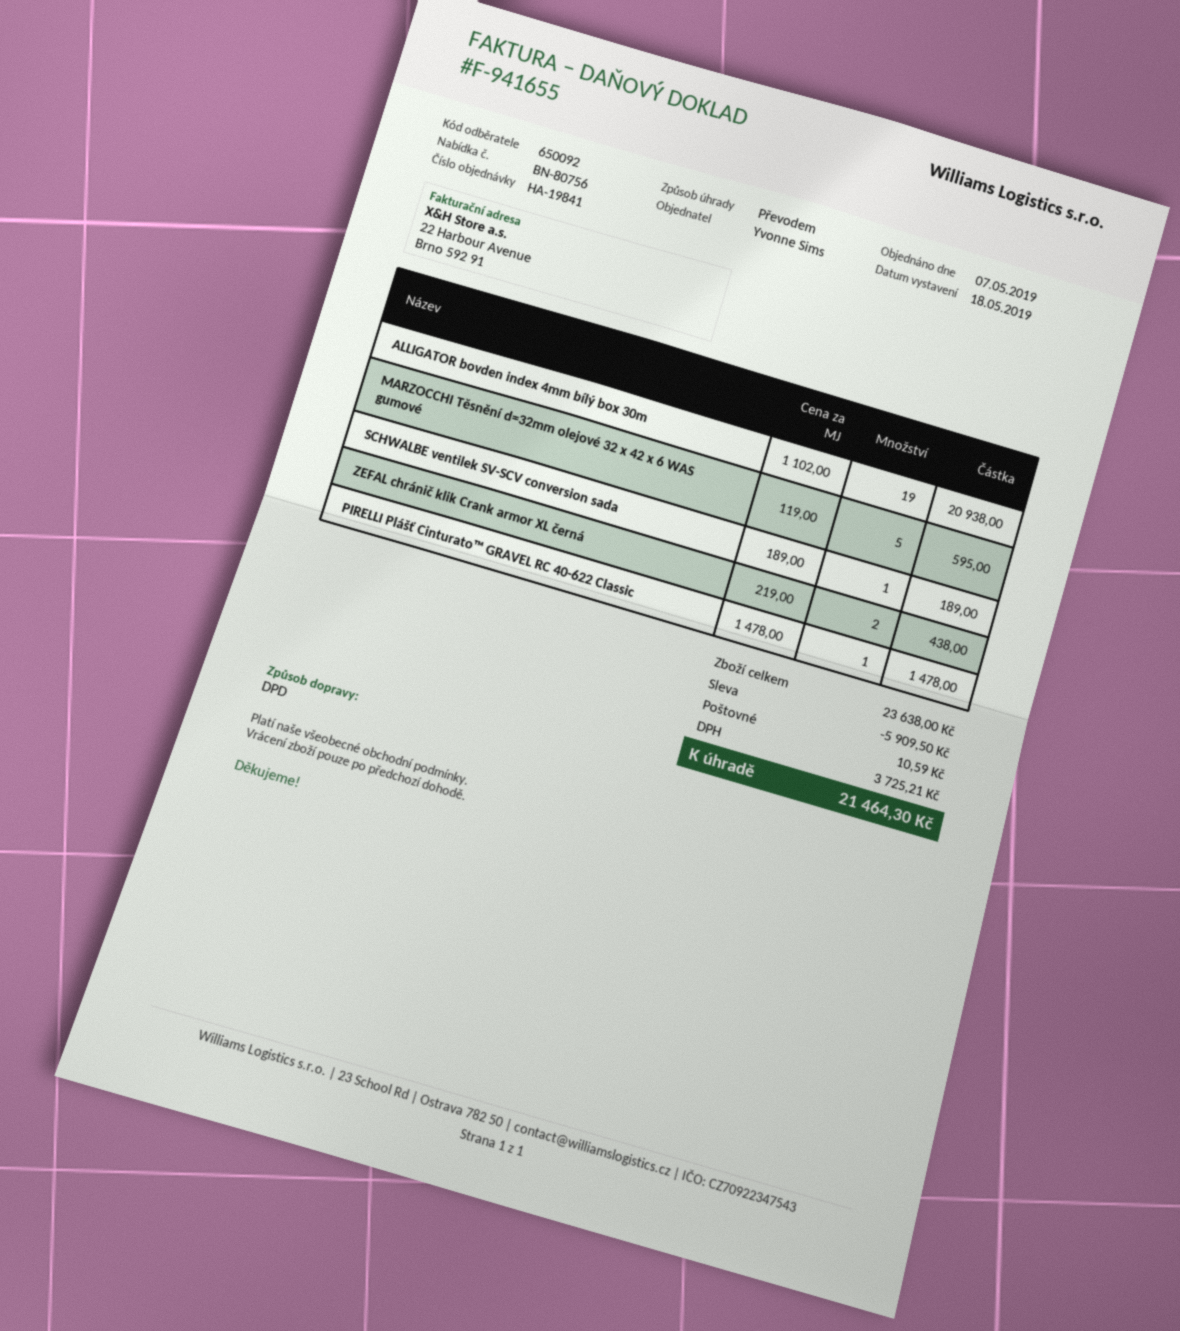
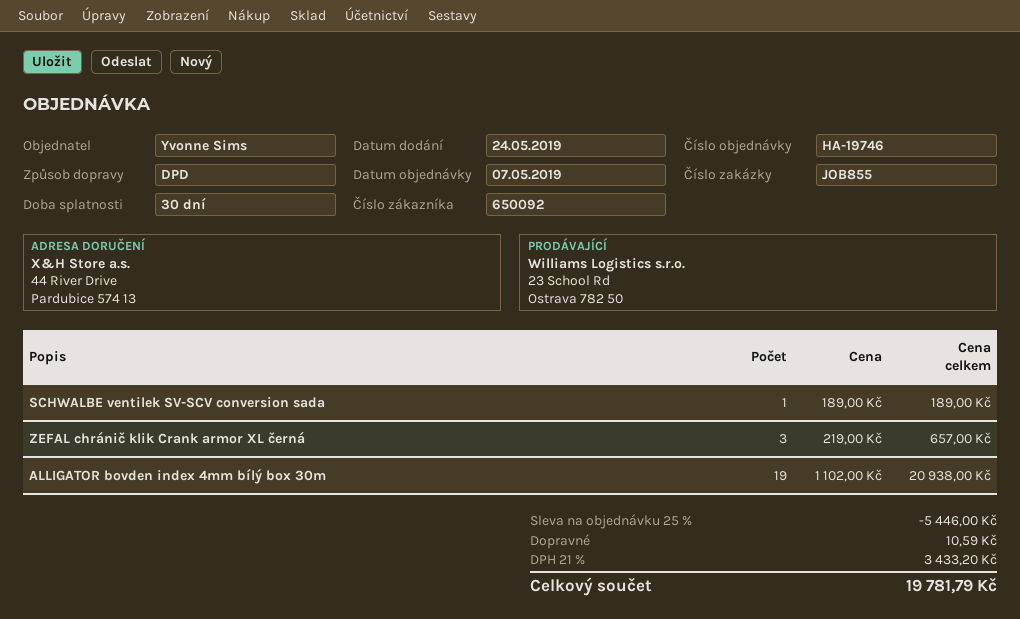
order number: HA-19841 -> HA-19746
MARZOCCHI Těsnění d=32mm olejové 32 x 42 x 6 WAS gumové: 5 x 119.00 = 595.00 -> none
ZEFAL chránič klik Crank armor XL černá: 2 x 219.00 = 438.00 -> 3 x 219.00 = 657.00
PIRELLI Plášť Cinturato™ GRAVEL RC 40-622 Classic: 1 x 1478.00 = 1478.00 -> none
discount: 5909.50 -> 5446.00
tax: 3725.21 -> 3433.20
total: 21464.30 -> 19781.79

